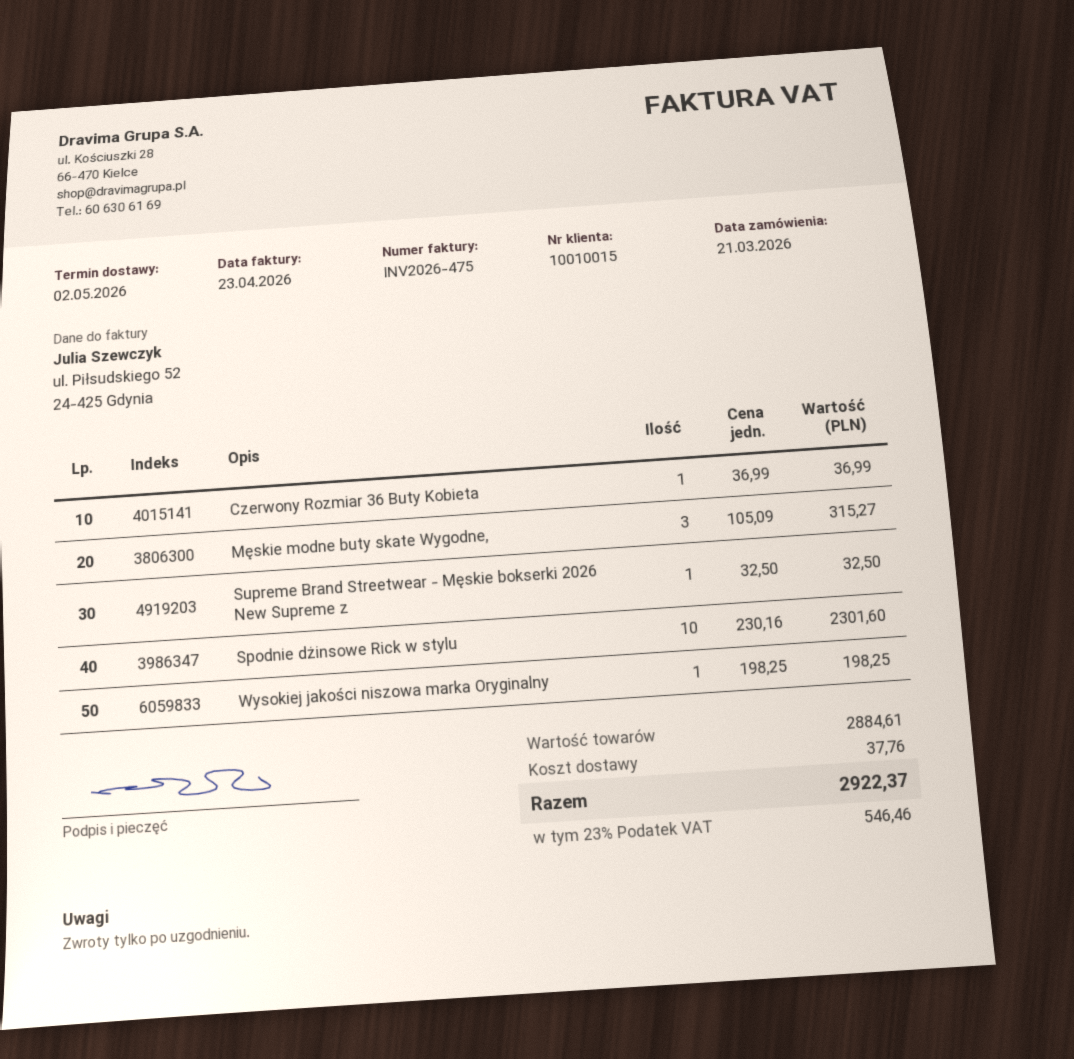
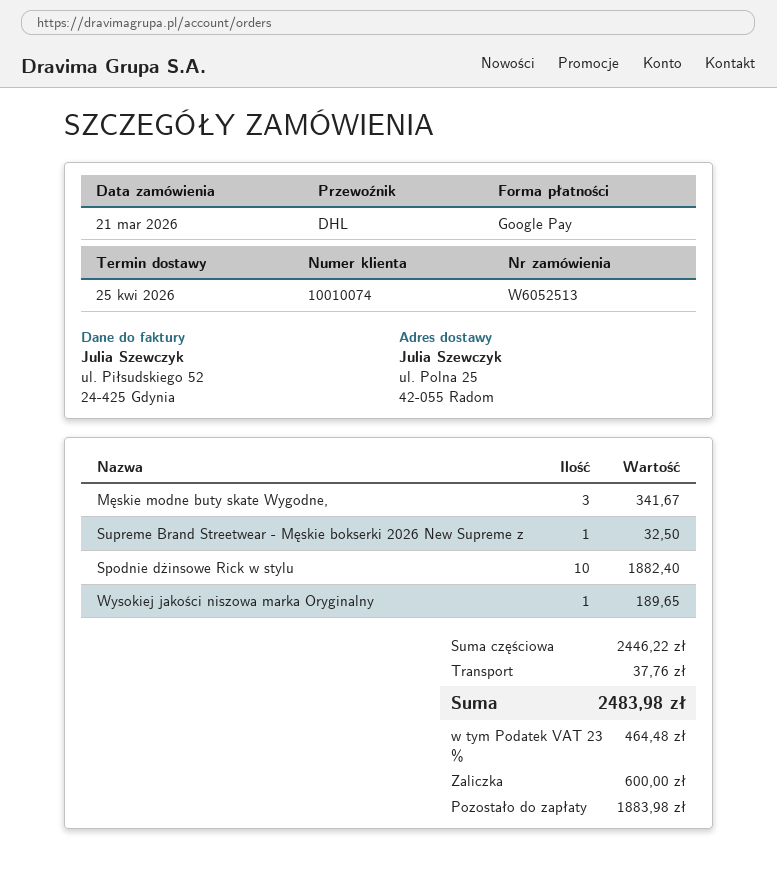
delivery date: 2026-05-02 -> 2026-04-25
customer number: 10010015 -> 10010074
Czerwony Rozmiar 36 Buty Kobieta: 1 for 36.99 -> none
Męskie modne buty skate Wygodne,: 3 for 315.27 -> 3 for 341.67
Spodnie dżinsowe Rick w stylu: 10 for 2301.60 -> 10 for 1882.40
Wysokiej jakości niszowa marka Oryginalny: 1 for 198.25 -> 1 for 189.65
subtotal: 2884.61 -> 2446.22
tax: 23% = 546.46 -> 23% = 464.48
total: 2922.37 -> 2483.98

